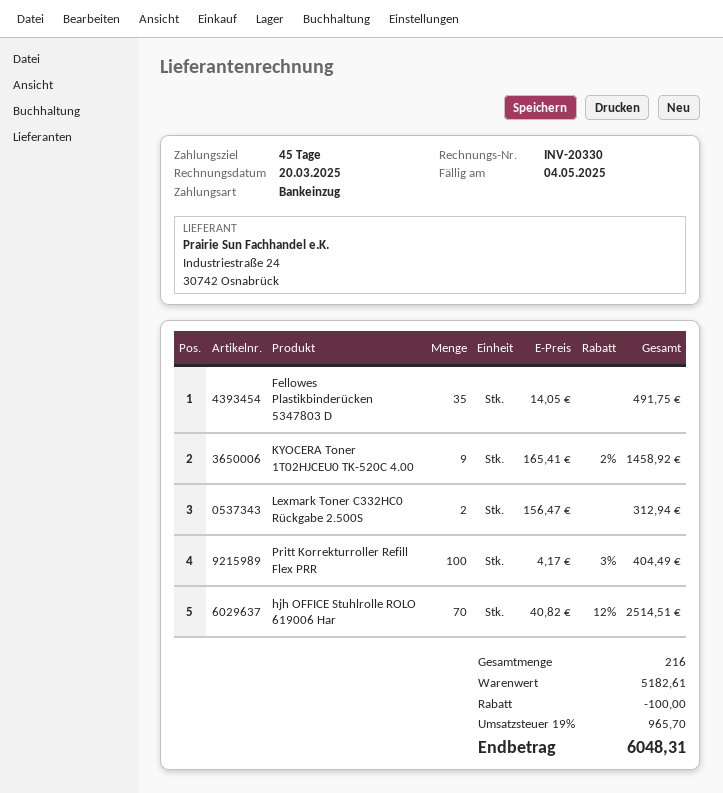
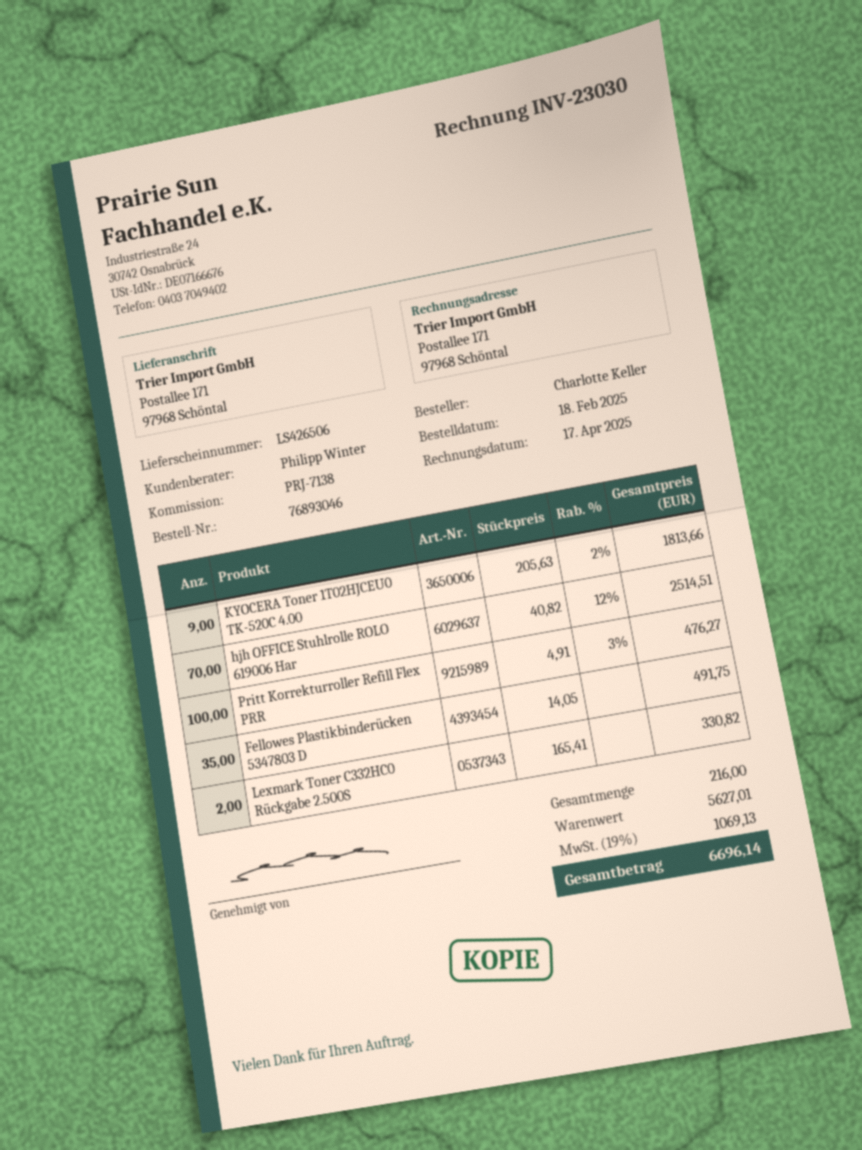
invoice number: INV-20330 -> INV-23030
invoice date: 2025-03-20 -> 2025-04-17
KYOCERA Toner 1T02HJCEU0 TK-520C 4.00: 9 x 165.41 - 2% = 1458.92 -> 9 x 205.63 - 2% = 1813.66
Lexmark Toner C332HC0 Rückgabe 2.500S: 2 x 156.47 = 312.94 -> 2 x 165.41 = 330.82
Pritt Korrekturroller Refill Flex PRR: 100 x 4.17 - 3% = 404.49 -> 100 x 4.91 - 3% = 476.27
subtotal: 5182.61 -> 5627.01
discount: 100.00 -> none
tax: 19% = 965.70 -> 19% = 1069.13
total: 6048.31 -> 6696.14

